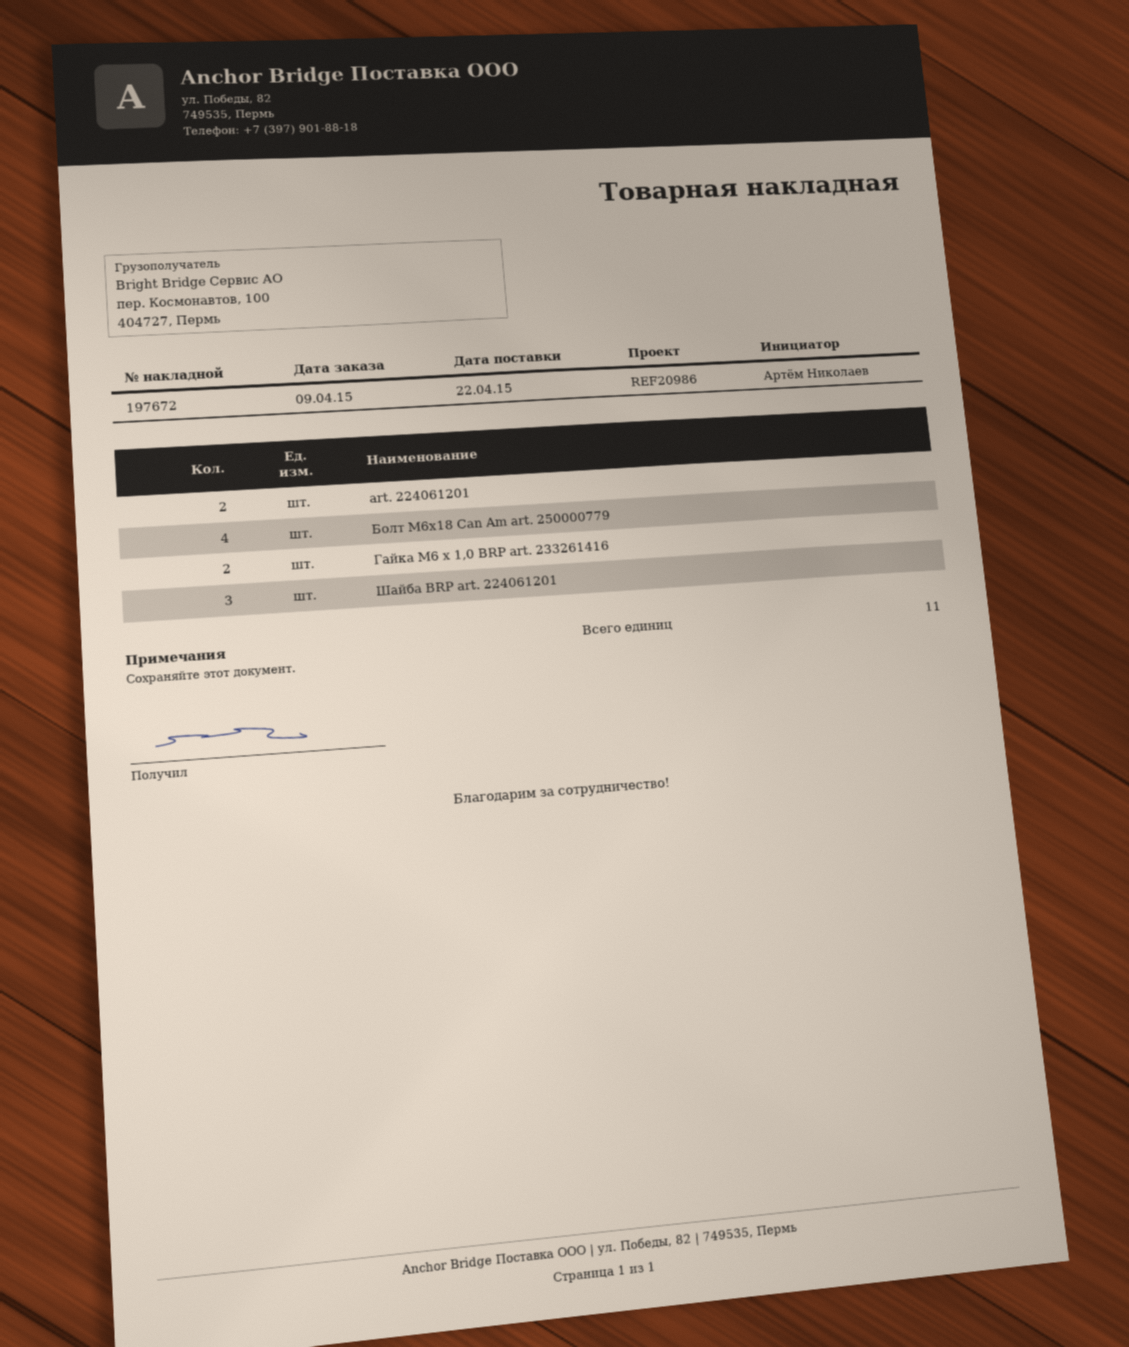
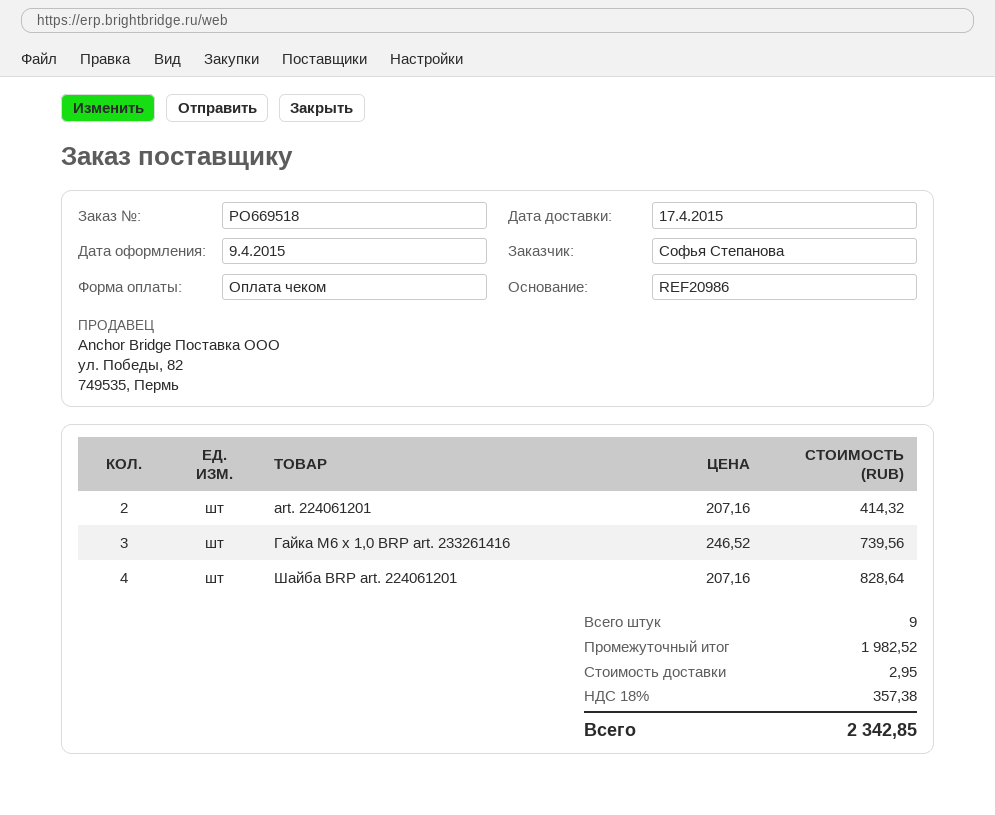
delivery date: 2015-04-22 -> 2015-04-17
ordered by: Артём Николаев -> Софья Степанова
Болт М6х18 Can Am art. 250000779: 4 -> none
Гайка М6 х 1,0 BRP art. 233261416: 2 -> 3
Шайба BRP art. 224061201: 3 -> 4
total quantity: 11 -> 9

